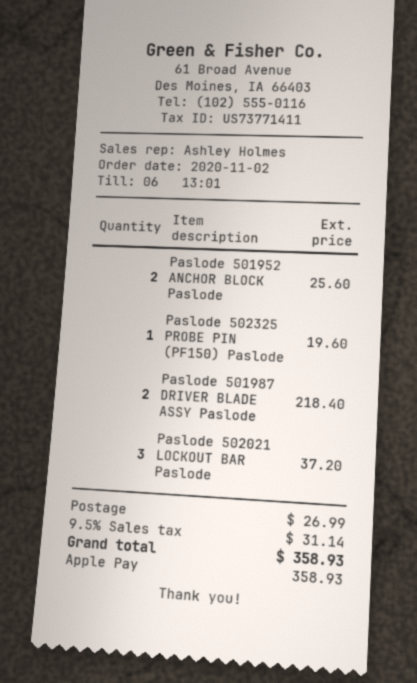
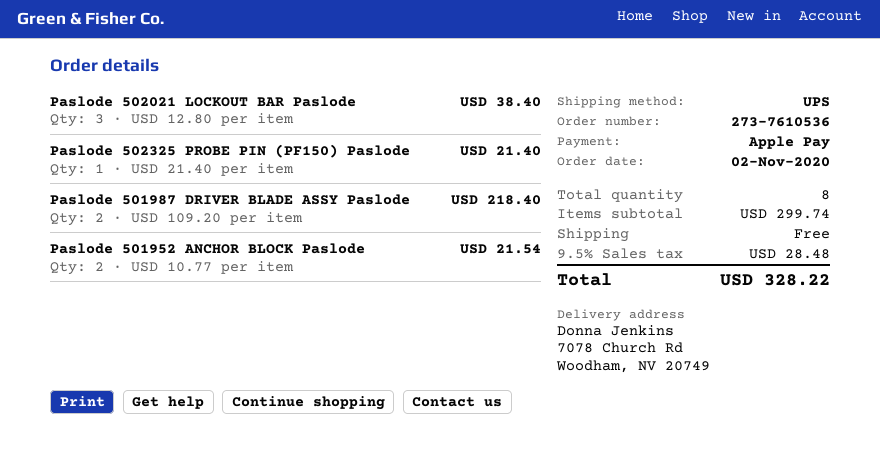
Paslode 501952 ANCHOR BLOCK Paslode: 2 for 25.60 -> 2 for 21.54
Paslode 502325 PROBE PIN (PF150) Paslode: 1 for 19.60 -> 1 for 21.40
Paslode 502021 LOCKOUT BAR Paslode: 3 for 37.20 -> 3 for 38.40
shipping: 26.99 -> 0.00
tax: 9.5% = 31.14 -> 9.5% = 28.48
total: 358.93 -> 328.22

